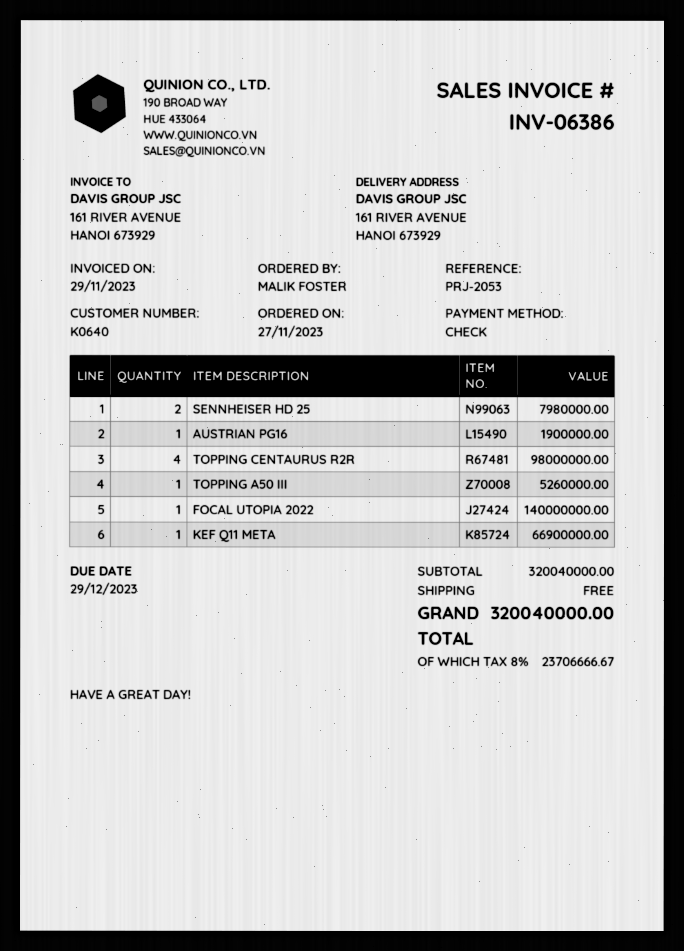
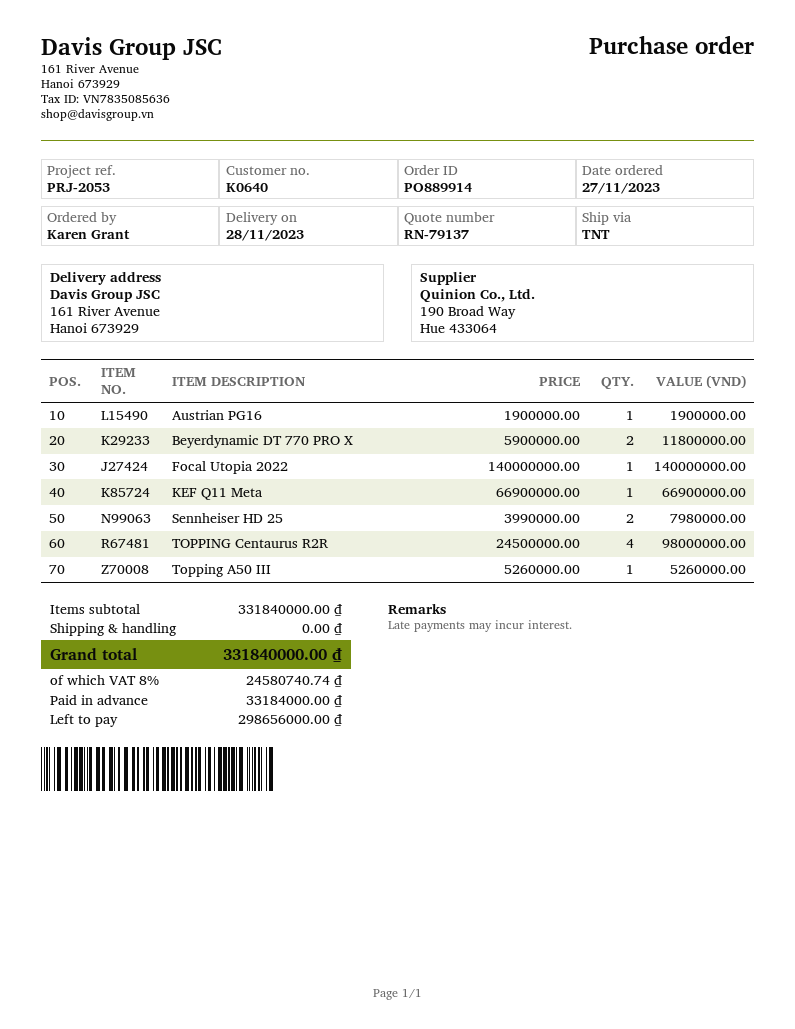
ordered by: MALIK FOSTER -> Karen Grant
Beyerdynamic DT 770 PRO X: none -> 2 for 11800000.00
subtotal: 320040000.00 -> 331840000.00
tax: 8% = 23706666.67 -> 8% = 24580740.74
total: 320040000.00 -> 331840000.00

